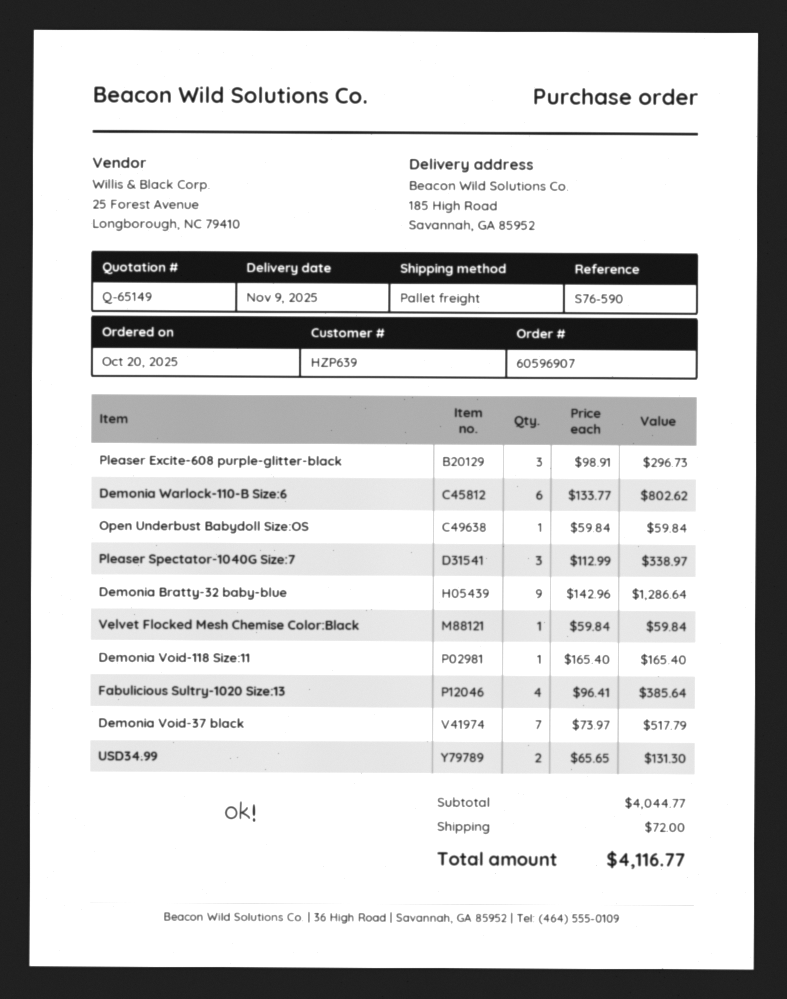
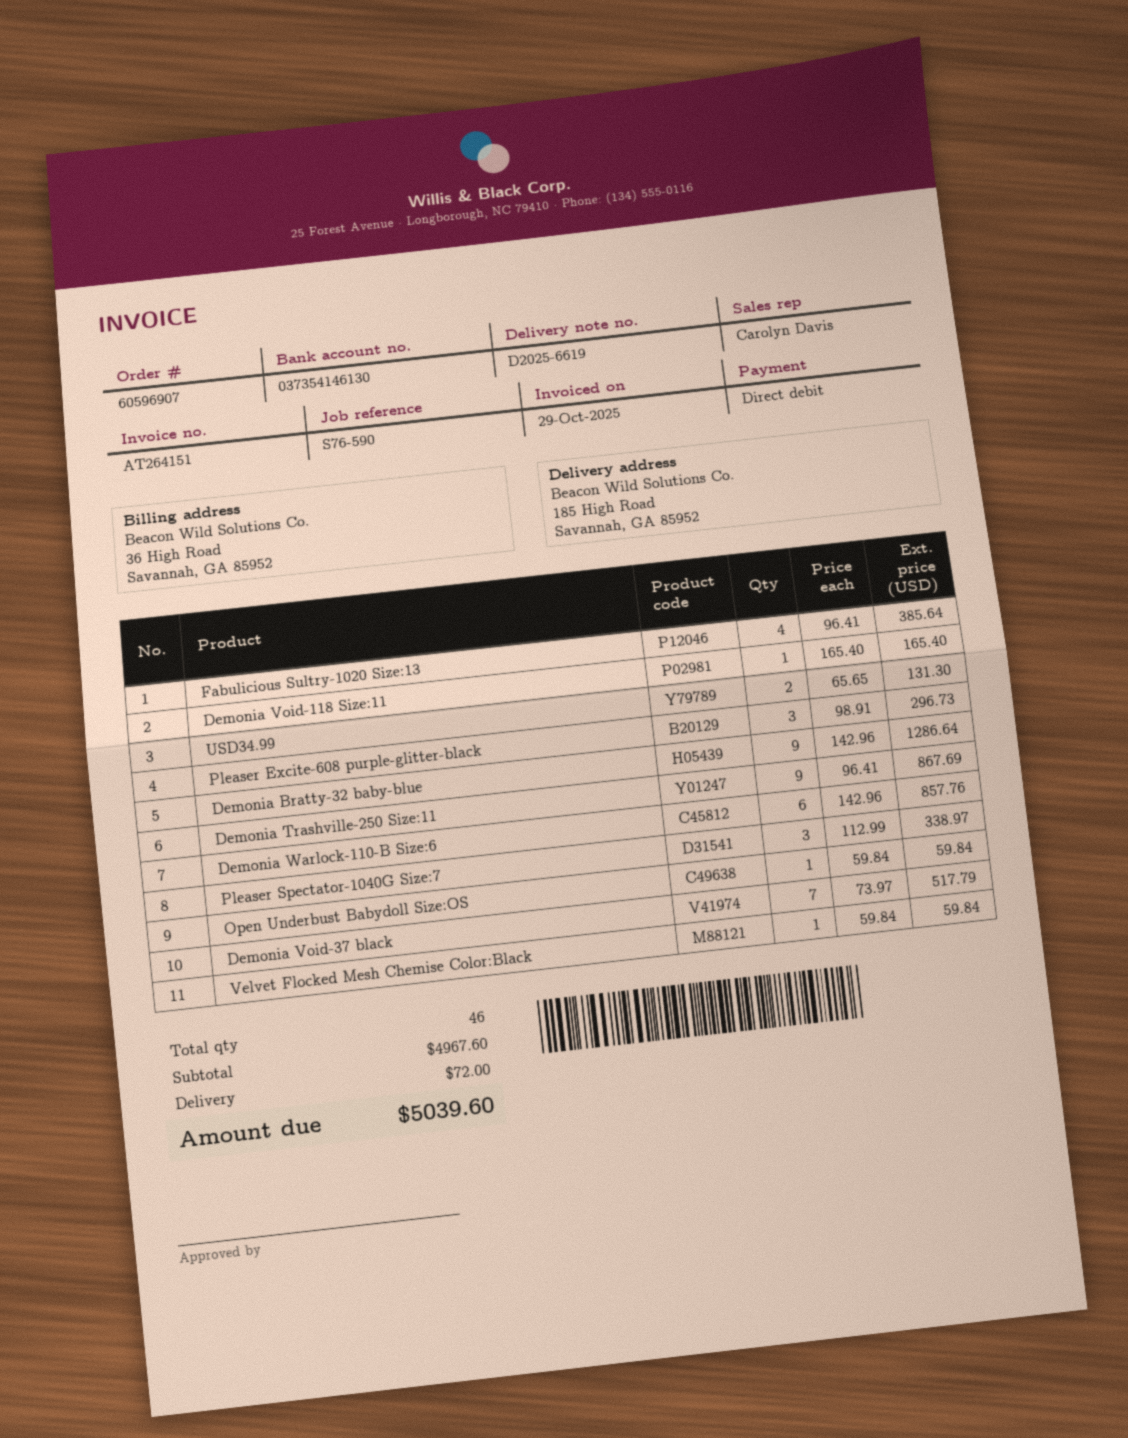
Demonia Warlock-110-B Size:6: 6 x 133.77 = 802.62 -> 6 x 142.96 = 857.76
Demonia Trashville-250 Size:11: none -> 9 x 96.41 = 867.69
subtotal: 4044.77 -> 4967.60
total: 4116.77 -> 5039.60

